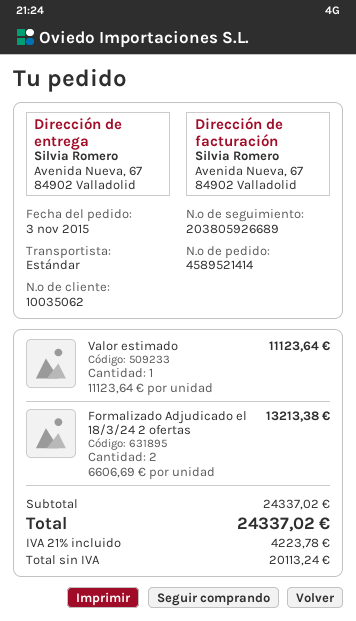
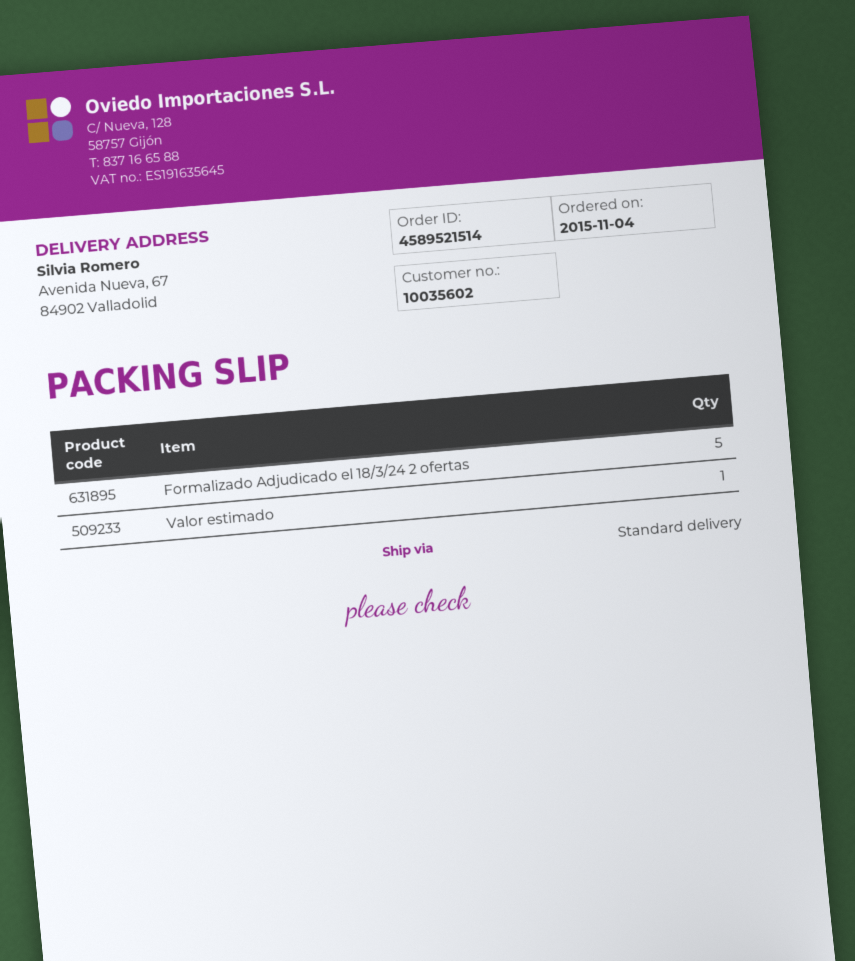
order number: 4589521414 -> 4589521514
order date: 2015-11-03 -> 2015-11-04
customer number: 10035062 -> 10035602
Formalizado Adjudicado el 18/3/24 2 ofertas: 2 -> 5

